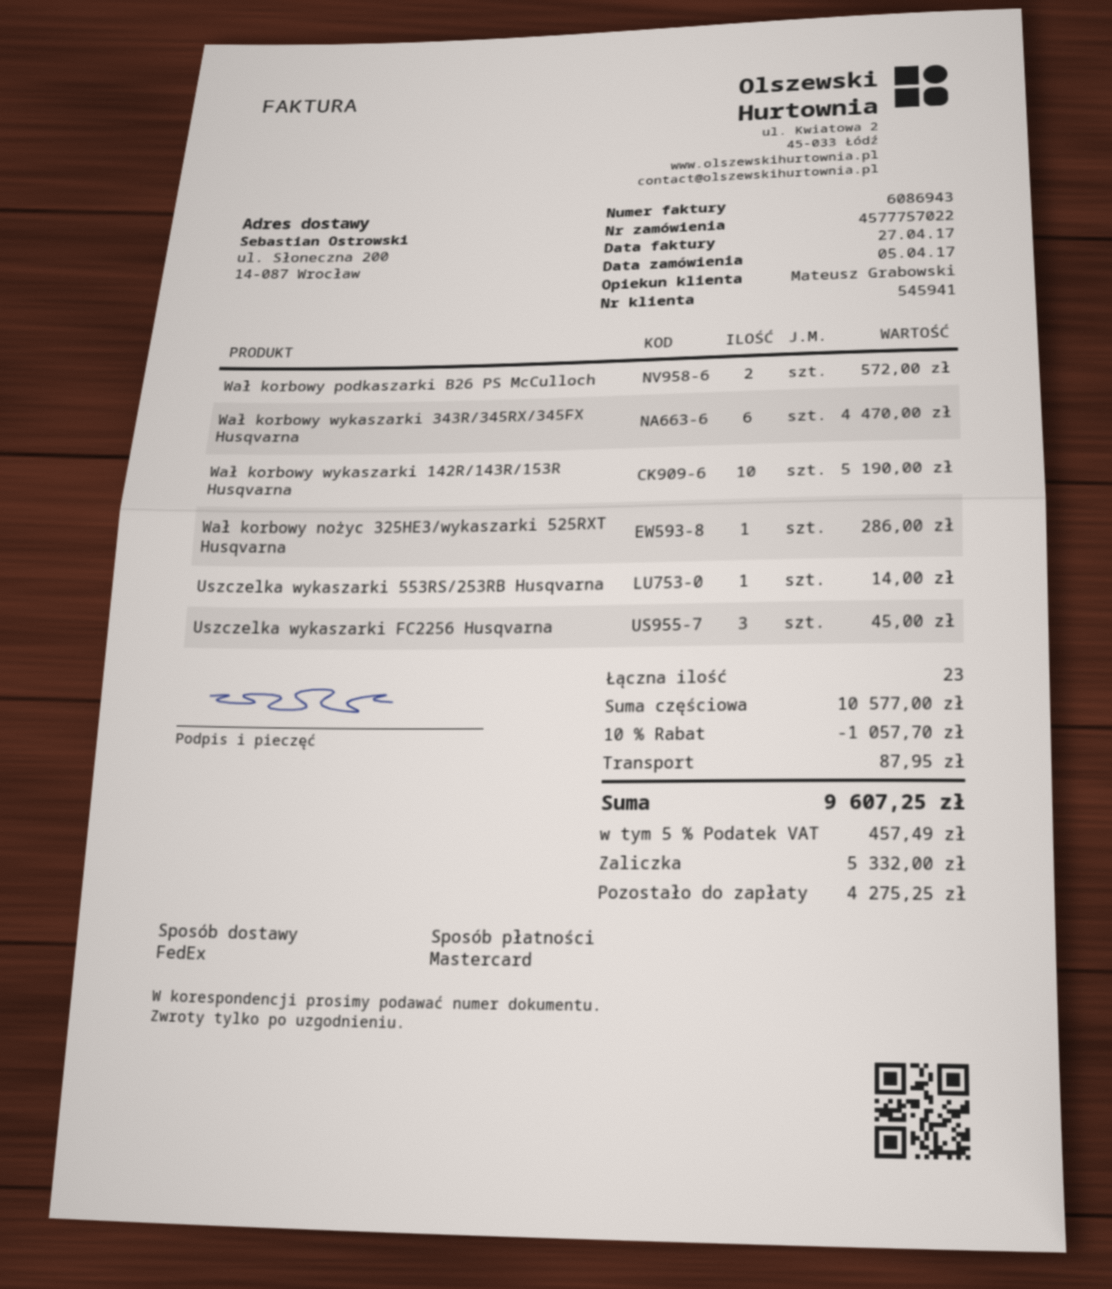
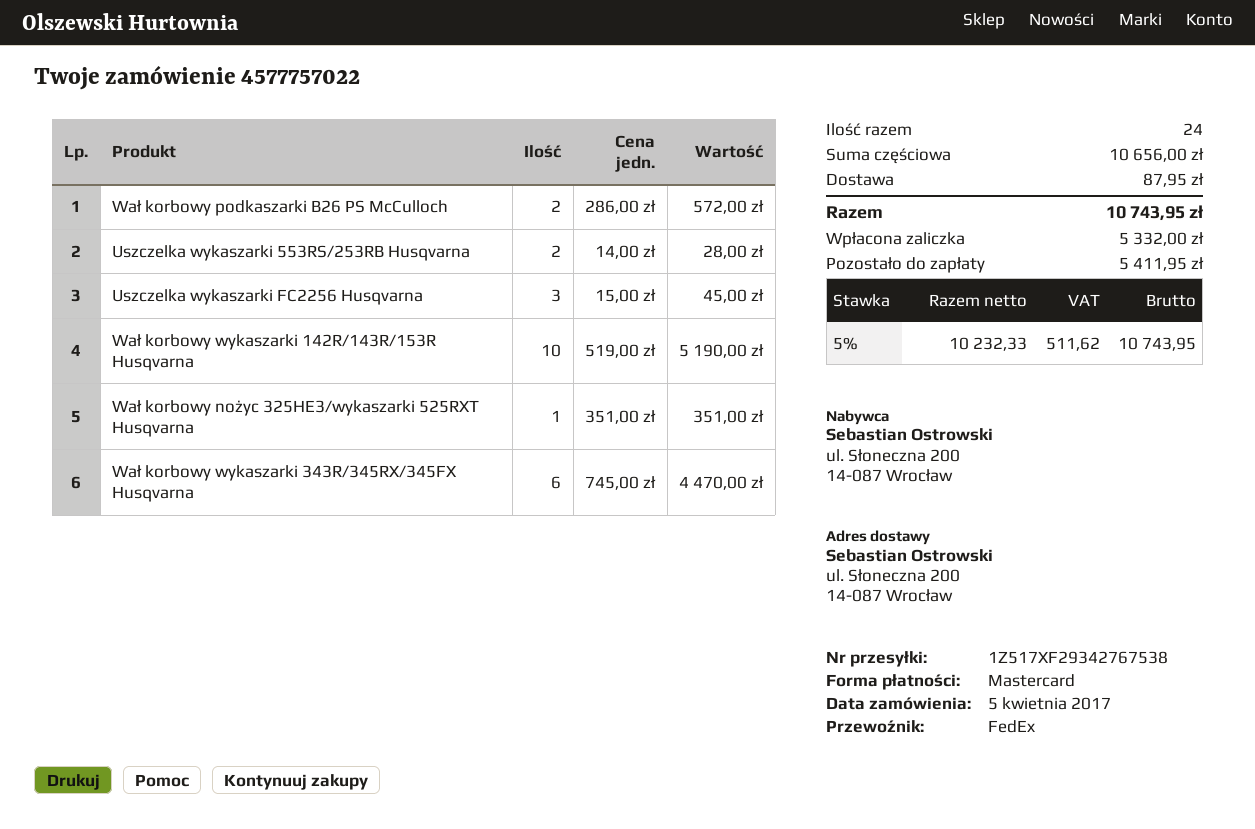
Wał korbowy nożyc 325HE3/wykaszarki 525RXT Husqvarna: 1 for 286.00 -> 1 for 351.00
Uszczelka wykaszarki 553RS/253RB Husqvarna: 1 for 14.00 -> 2 for 28.00
total quantity: 23 -> 24
subtotal: 10577.00 -> 10656.00
discount: 10% = 1057.70 -> none
tax: 5% = 457.49 -> 5% = 511.62
total: 9607.25 -> 10743.95
balance: 4275.25 -> 5411.95

